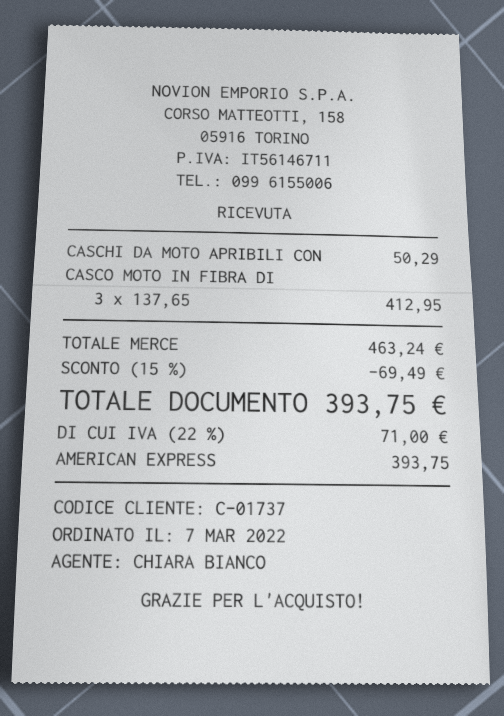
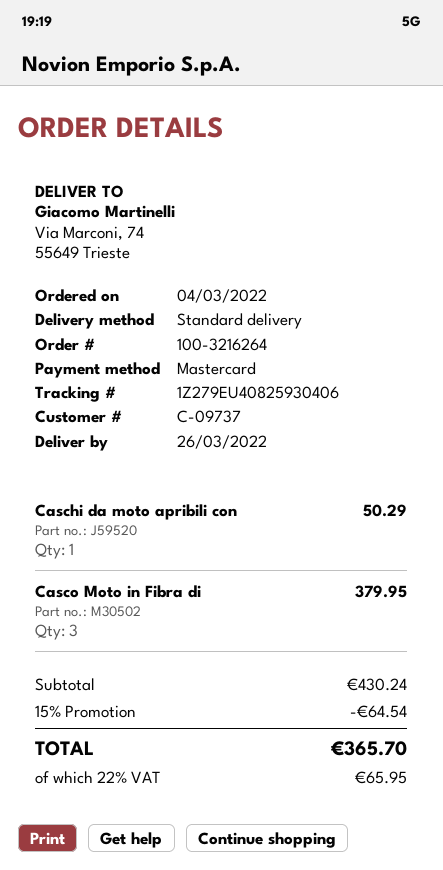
order date: 2022-03-07 -> 2022-03-04
customer number: C-01737 -> C-09737
payment method: American Express -> Mastercard
CASCO MOTO IN FIBRA DI: 3 for 412.95 -> 3 for 379.95
subtotal: 463.24 -> 430.24
discount: 15% = 69.49 -> 15% = 64.54
tax: 22% = 71.00 -> 22% = 65.95
total: 393.75 -> 365.70

